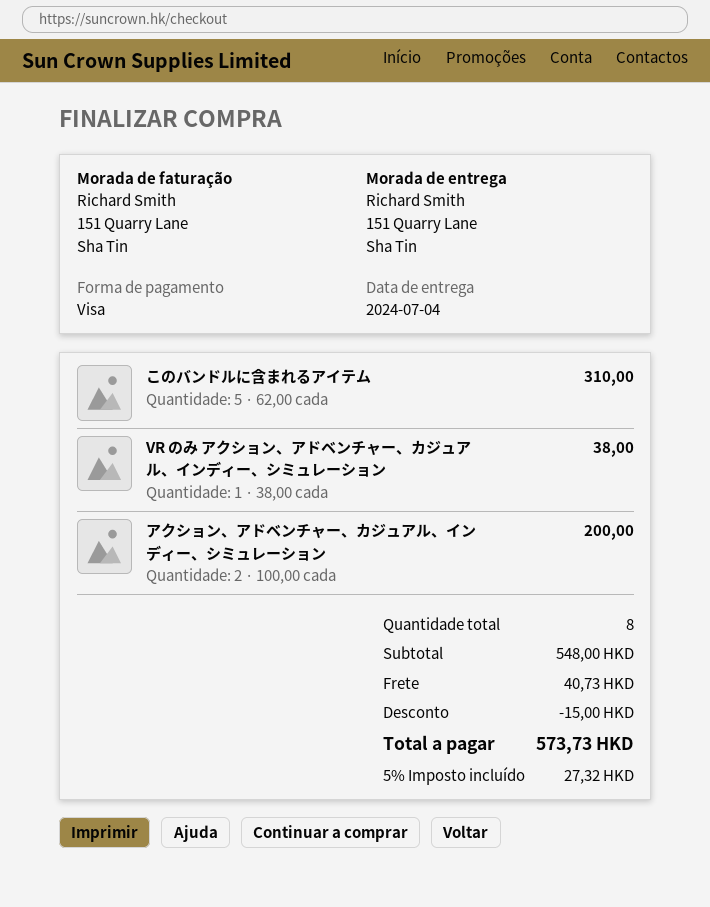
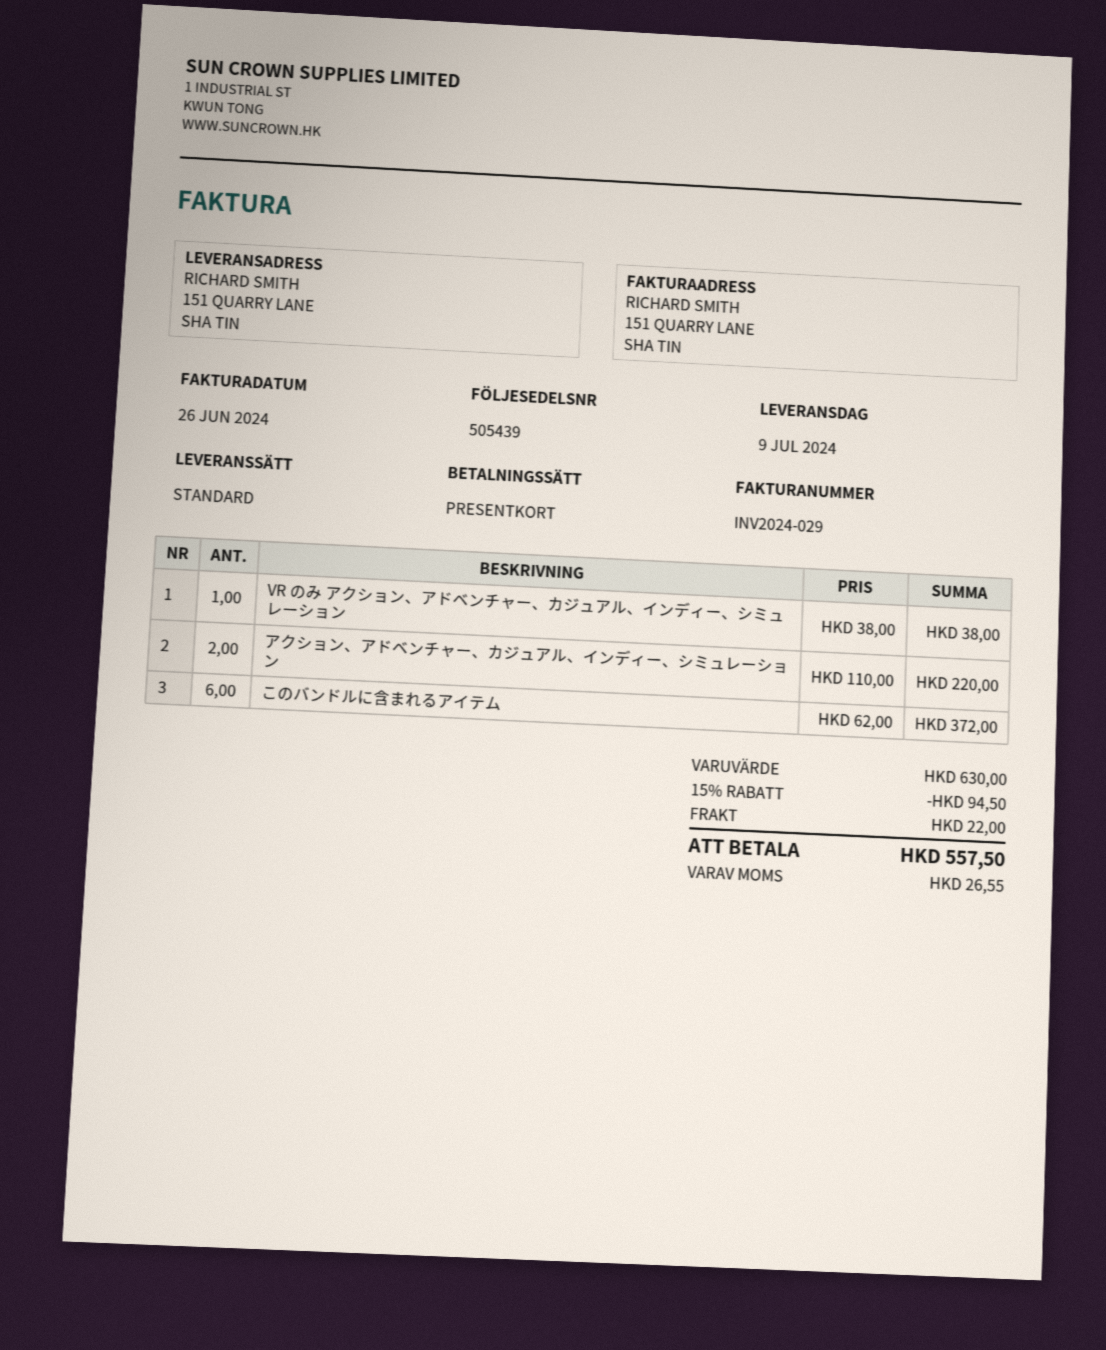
delivery date: 2024-07-04 -> 2024-07-09
payment method: Visa -> gift card
このバンドルに含まれるアイテム: 5 x 62.00 = 310.00 -> 6 x 62.00 = 372.00
アクション、アドベンチャー、カジュアル、インディー、シミュレーション: 2 x 100.00 = 200.00 -> 2 x 110.00 = 220.00
subtotal: 548.00 -> 630.00
discount: 15.00 -> 94.50
shipping: 40.73 -> 22.00
tax: 27.32 -> 26.55
total: 573.73 -> 557.50

